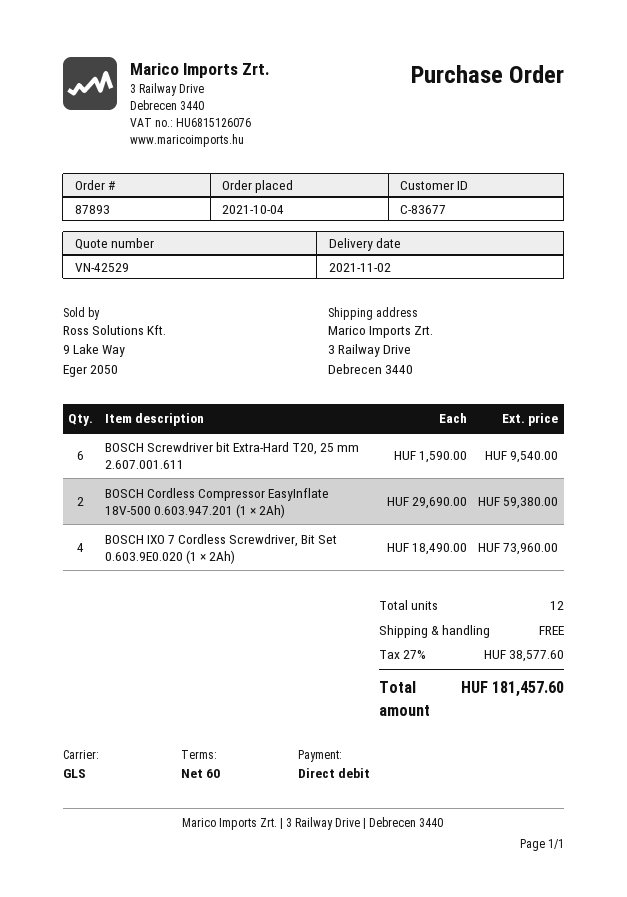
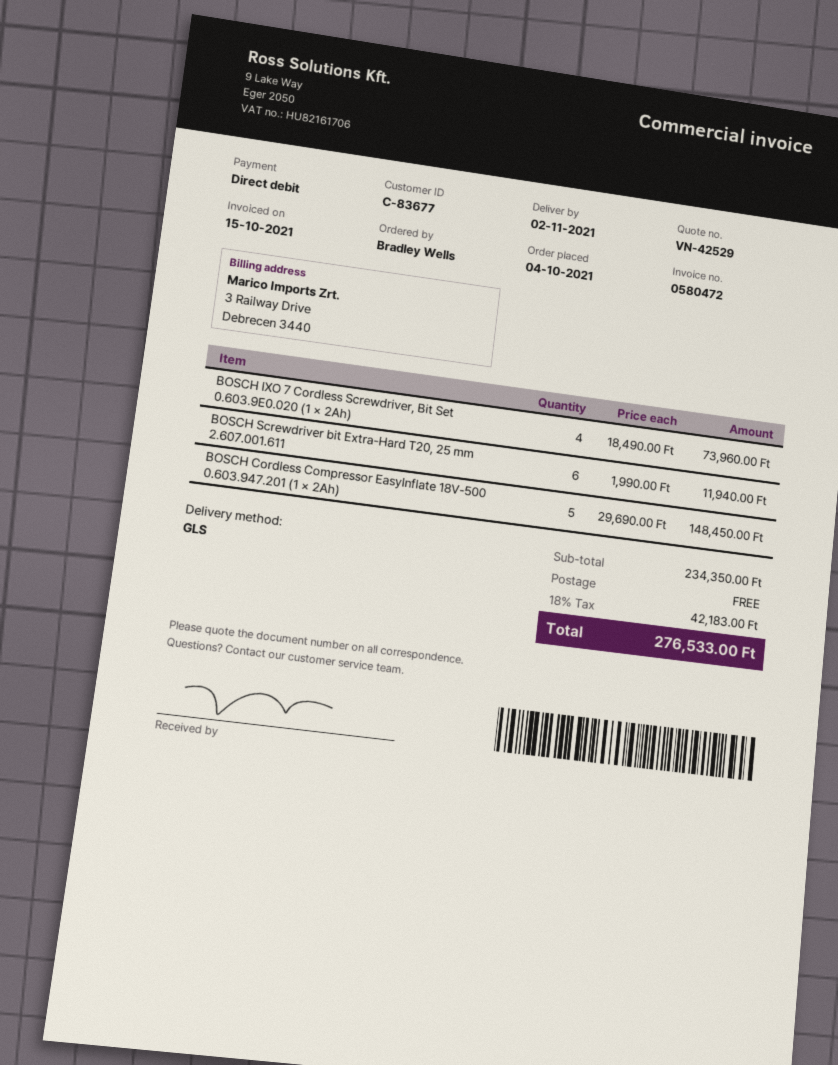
BOSCH Screwdriver bit Extra-Hard T20, 25 mm 2.607.001.611: 6 x 1590.00 = 9540.00 -> 6 x 1990.00 = 11940.00
BOSCH Cordless Compressor EasyInflate 18V-500 0.603.947.201 (1 × 2Ah): 2 x 29690.00 = 59380.00 -> 5 x 29690.00 = 148450.00
tax: 27% = 38577.60 -> 18% = 42183.00
total: 181457.60 -> 276533.00

